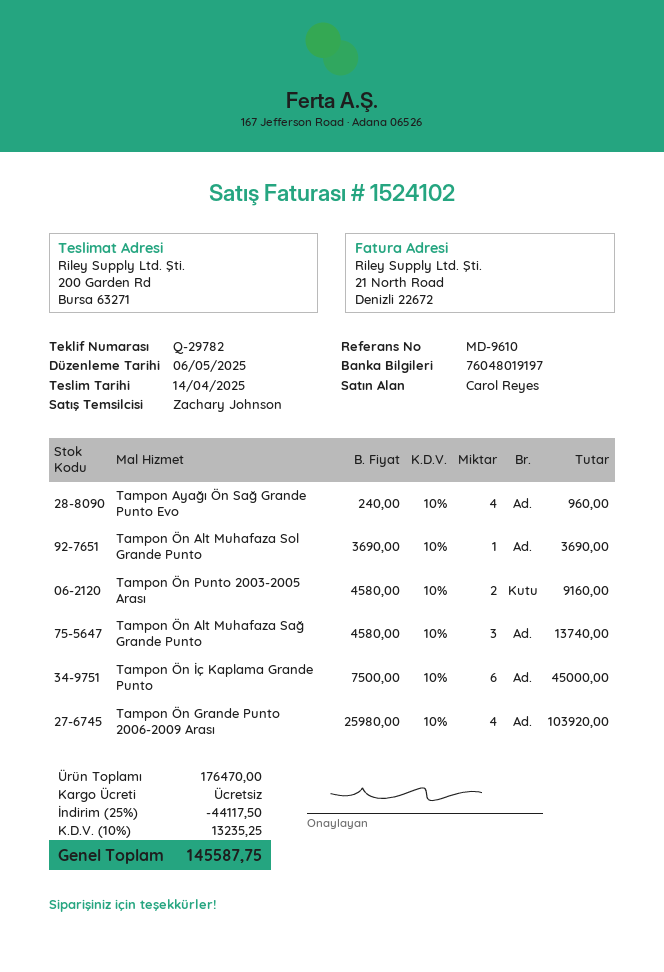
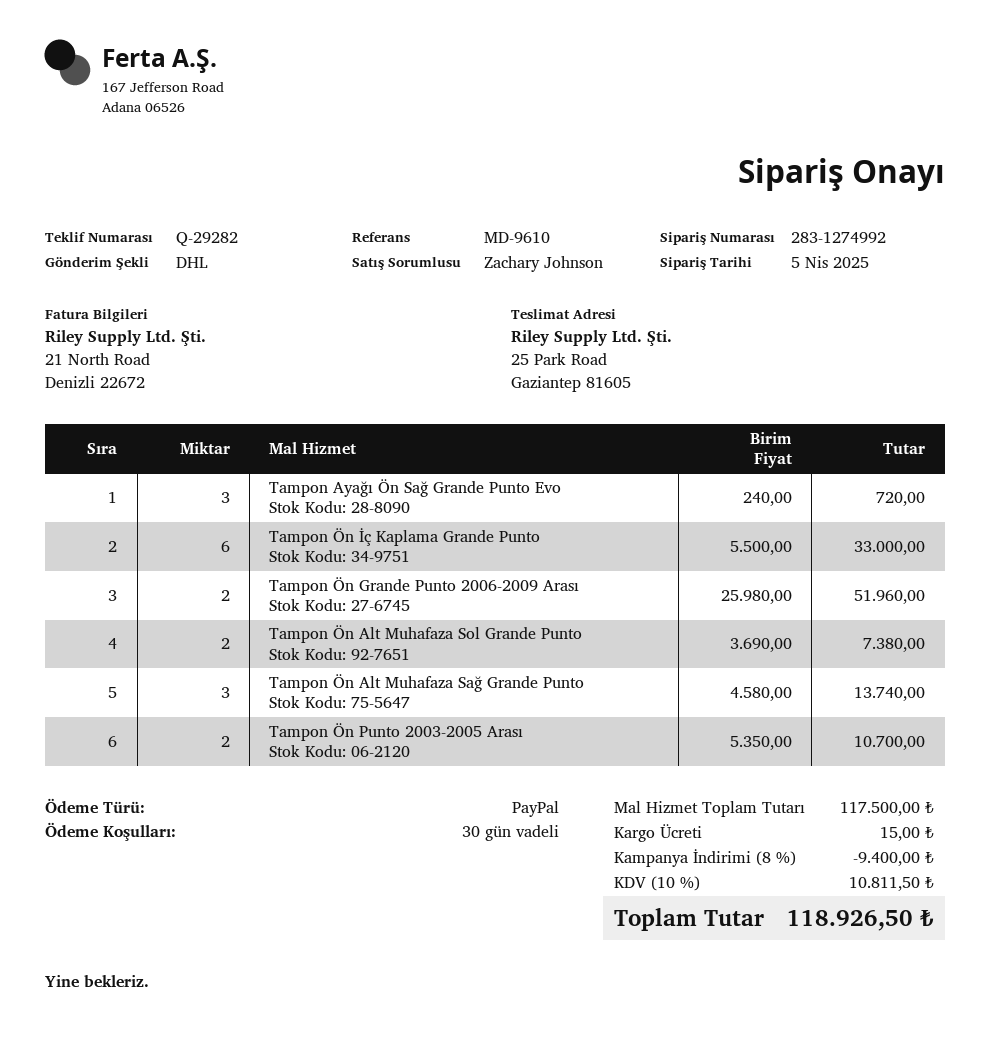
quote number: Q-29782 -> Q-29282
ship to: 200 Garden Rd, Bursa 63271 -> 25 Park Road, Gaziantep 81605
Tampon Ayağı Ön Sağ Grande Punto Evo: 4 x 240.00 = 960.00 -> 3 x 240.00 = 720.00
Tampon Ön Alt Muhafaza Sol Grande Punto: 1 x 3690.00 = 3690.00 -> 2 x 3690.00 = 7380.00
Tampon Ön Punto 2003-2005 Arası: 2 x 4580.00 = 9160.00 -> 2 x 5350.00 = 10700.00
Tampon Ön İç Kaplama Grande Punto: 6 x 7500.00 = 45000.00 -> 6 x 5500.00 = 33000.00
Tampon Ön Grande Punto 2006-2009 Arası: 4 x 25980.00 = 103920.00 -> 2 x 25980.00 = 51960.00
subtotal: 176470.00 -> 117500.00
discount: 25% = 44117.50 -> 8% = 9400.00
shipping: 0.00 -> 15.00
tax: 10% = 13235.25 -> 10% = 10811.50
total: 145587.75 -> 118926.50

